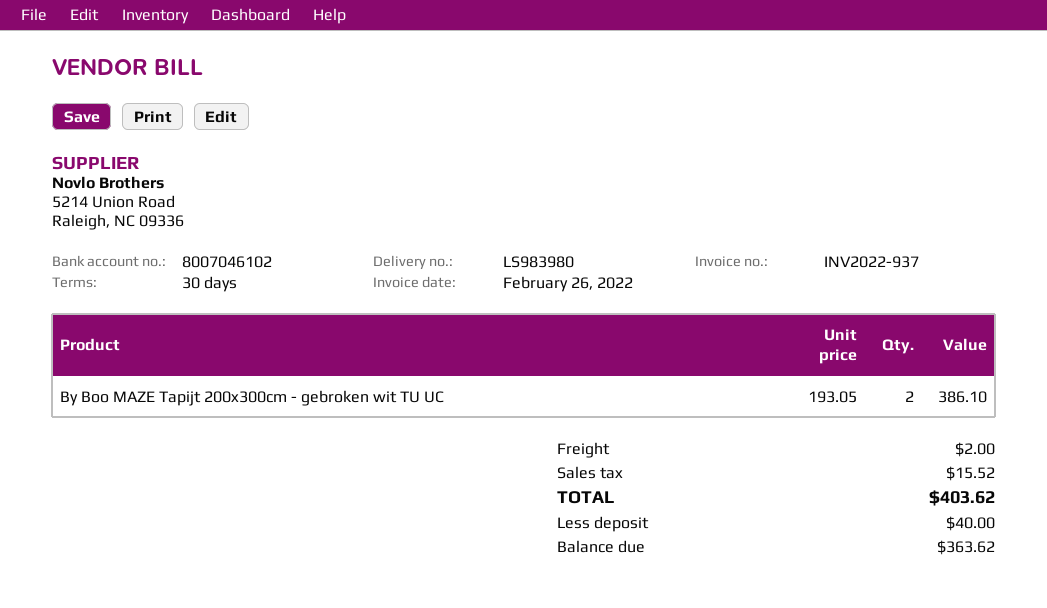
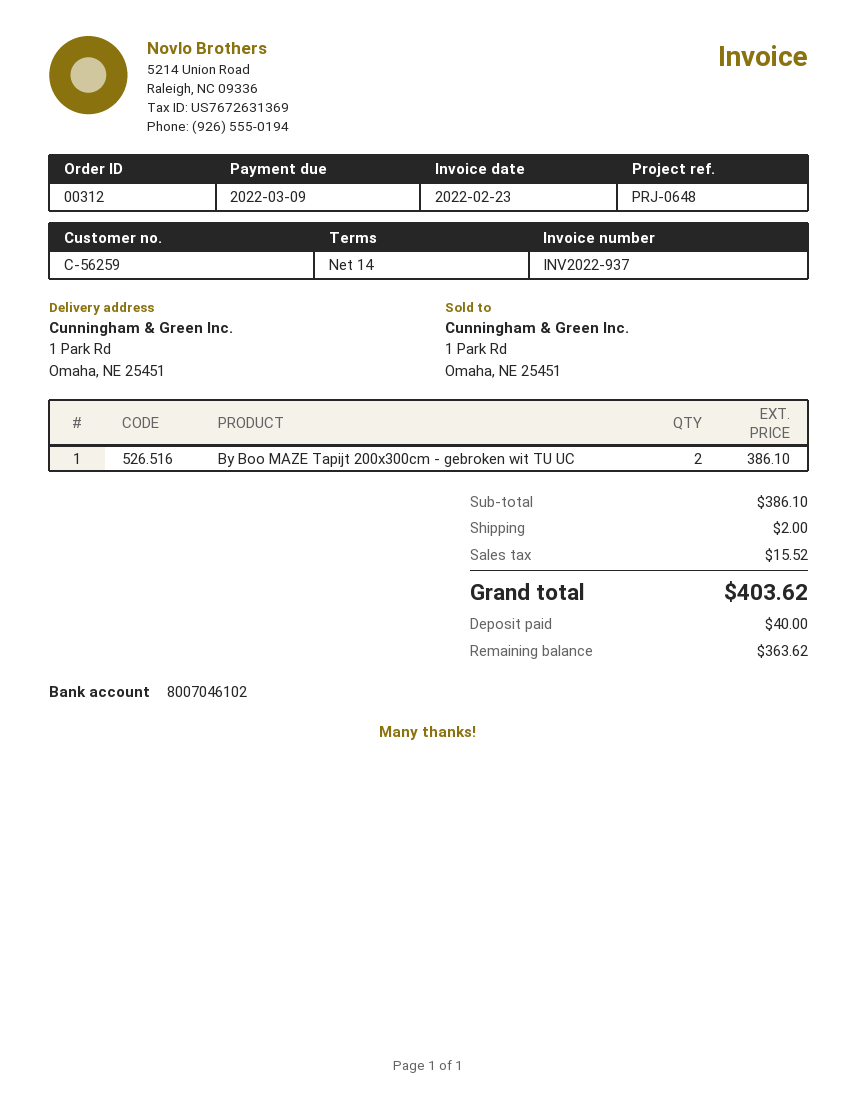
invoice date: 2022-02-26 -> 2022-02-23
payment terms: 30 days -> 14 days

